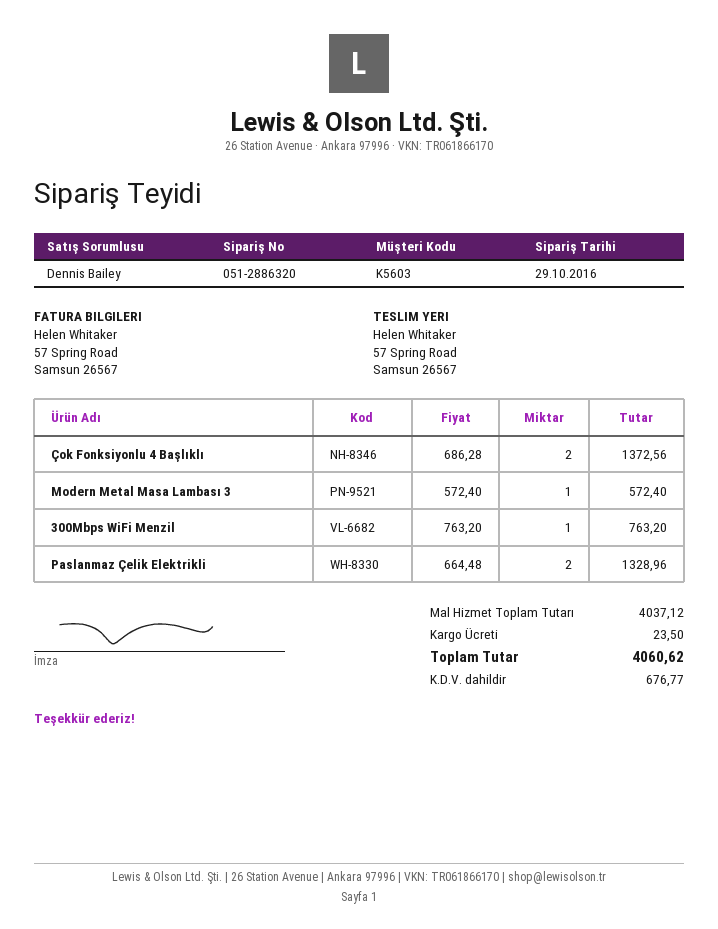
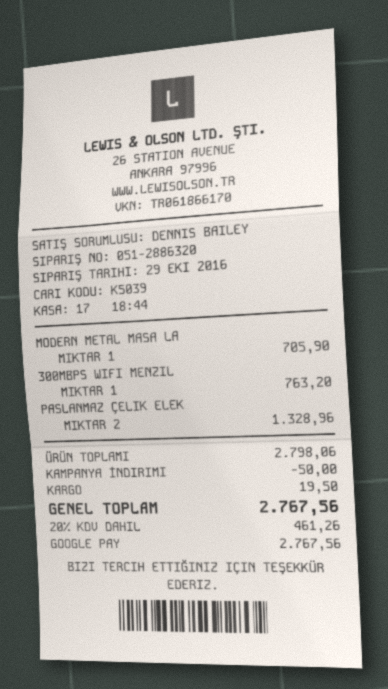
customer number: K5603 -> K5039
Çok Fonksiyonlu 4 Başlıklı: 2 for 1372.56 -> none
Modern Metal Masa Lambası 3: 1 for 572.40 -> 1 for 705.90
subtotal: 4037.12 -> 2798.06
discount: none -> 50.00
shipping: 23.50 -> 19.50
tax: 676.77 -> 461.26
total: 4060.62 -> 2767.56

